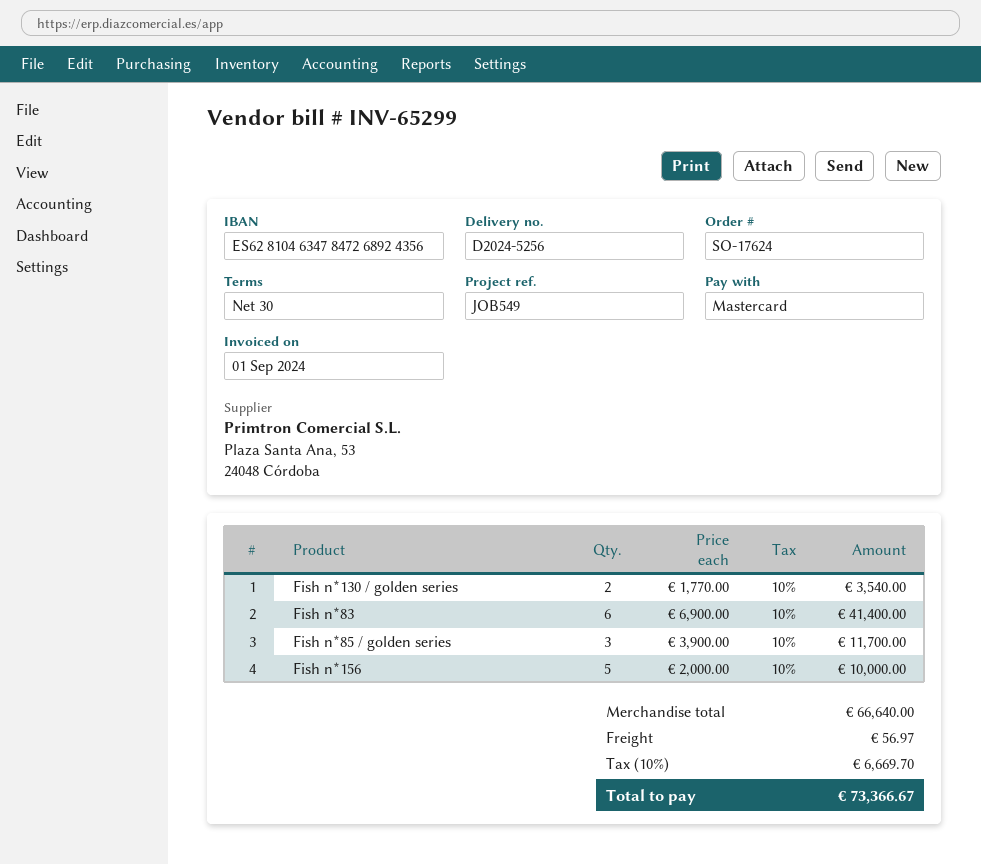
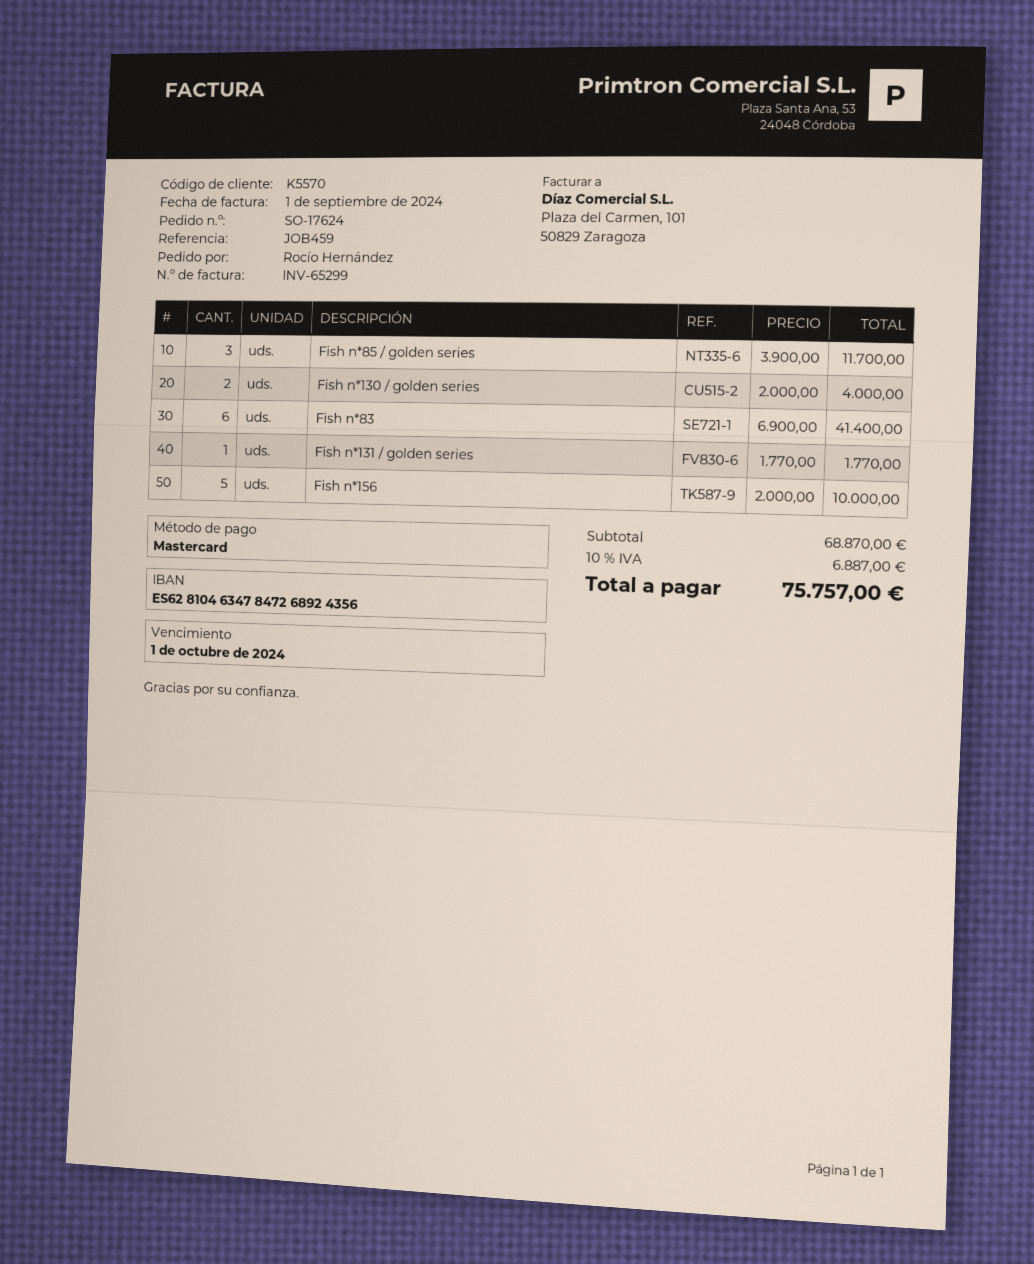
reference: JOB549 -> JOB459
Fish n*130 / golden series: 2 x 1770.00 = 3540.00 -> 2 x 2000.00 = 4000.00
Fish n*131 / golden series: none -> 1 x 1770.00 = 1770.00
subtotal: 66640.00 -> 68870.00
shipping: 56.97 -> none
tax: 10% = 6669.70 -> 10% = 6887.00
total: 73366.67 -> 75757.00

